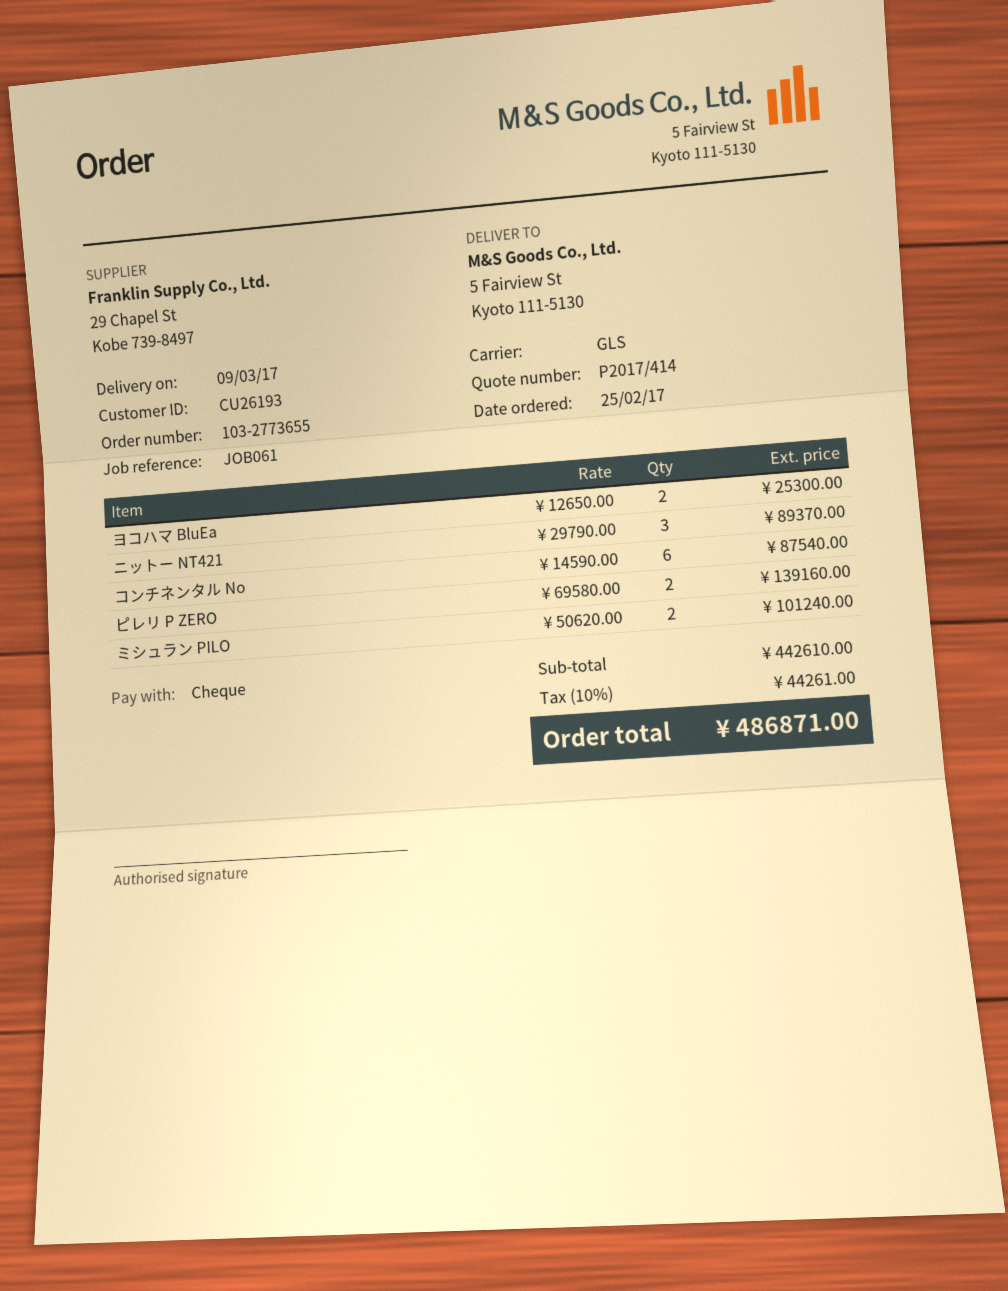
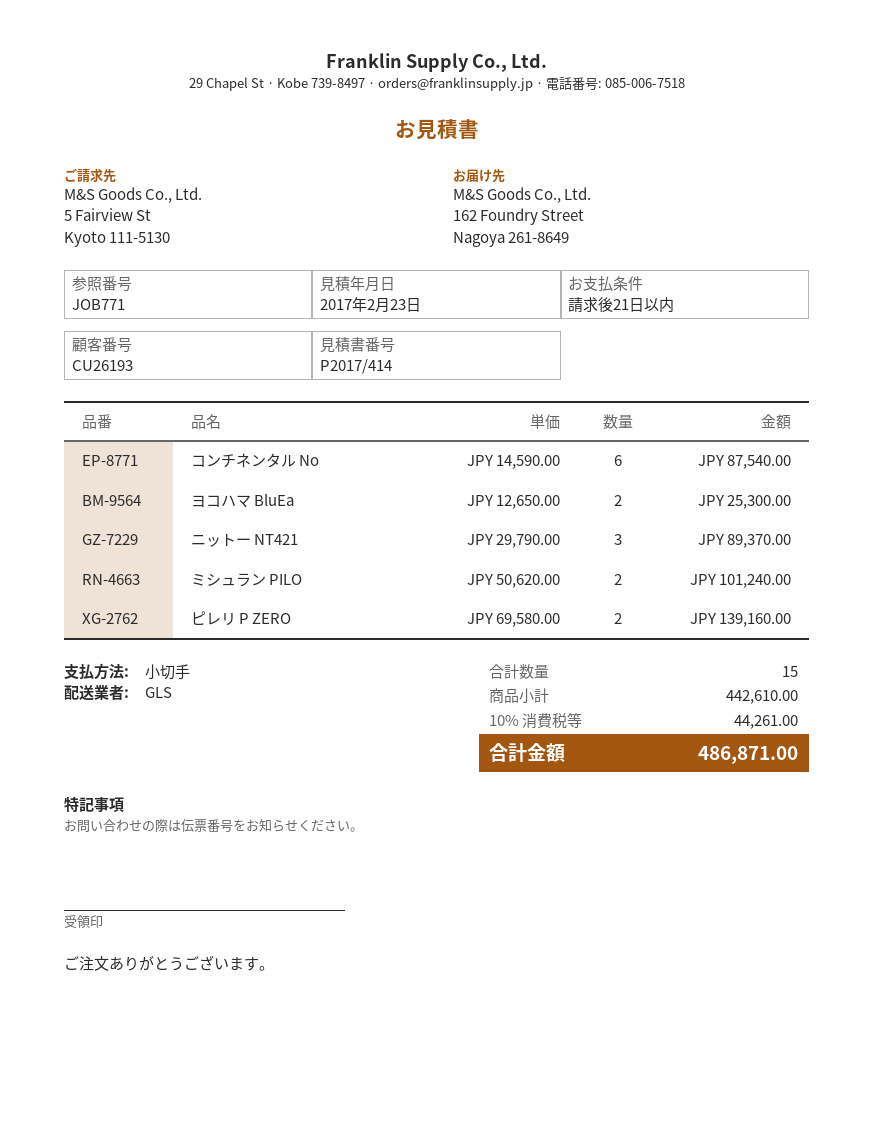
reference: JOB061 -> JOB771
ship to: 5 Fairview St, Kyoto 111-5130 -> 162 Foundry Street, Nagoya 261-8649

